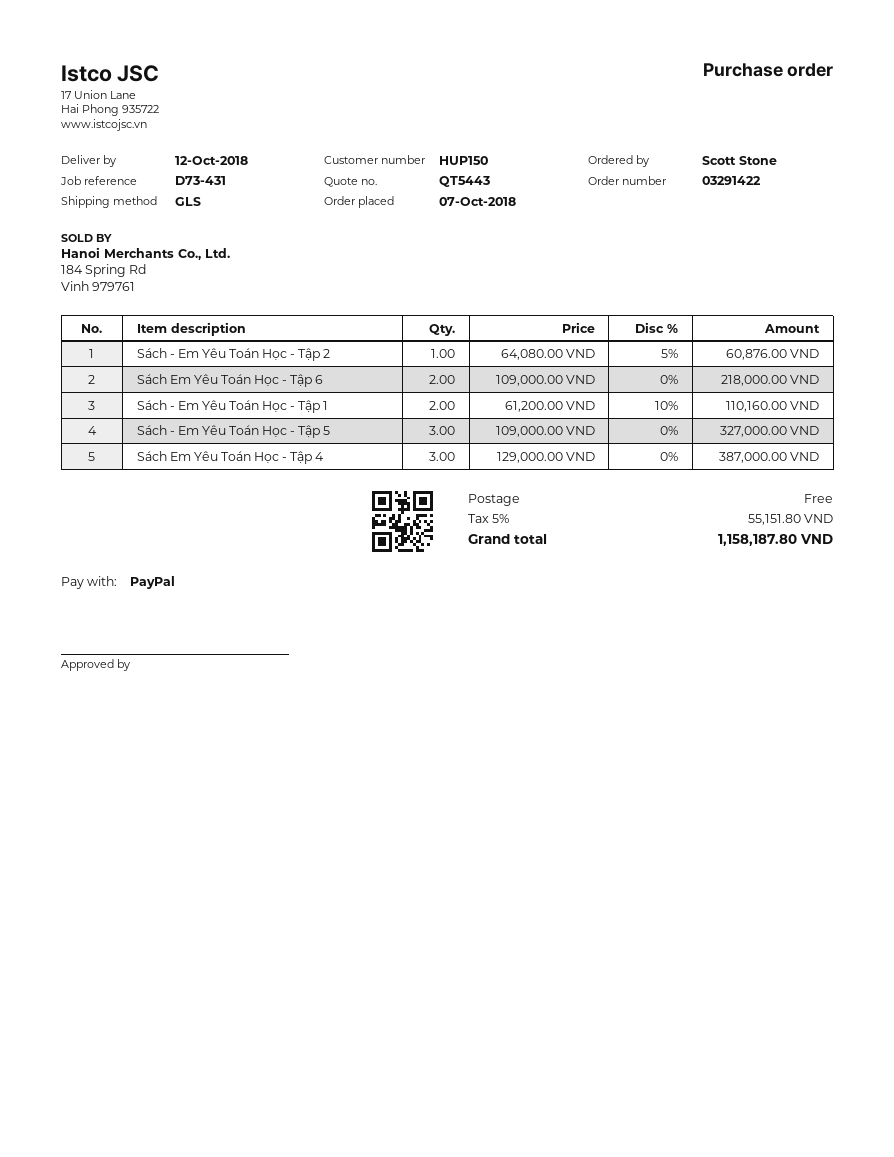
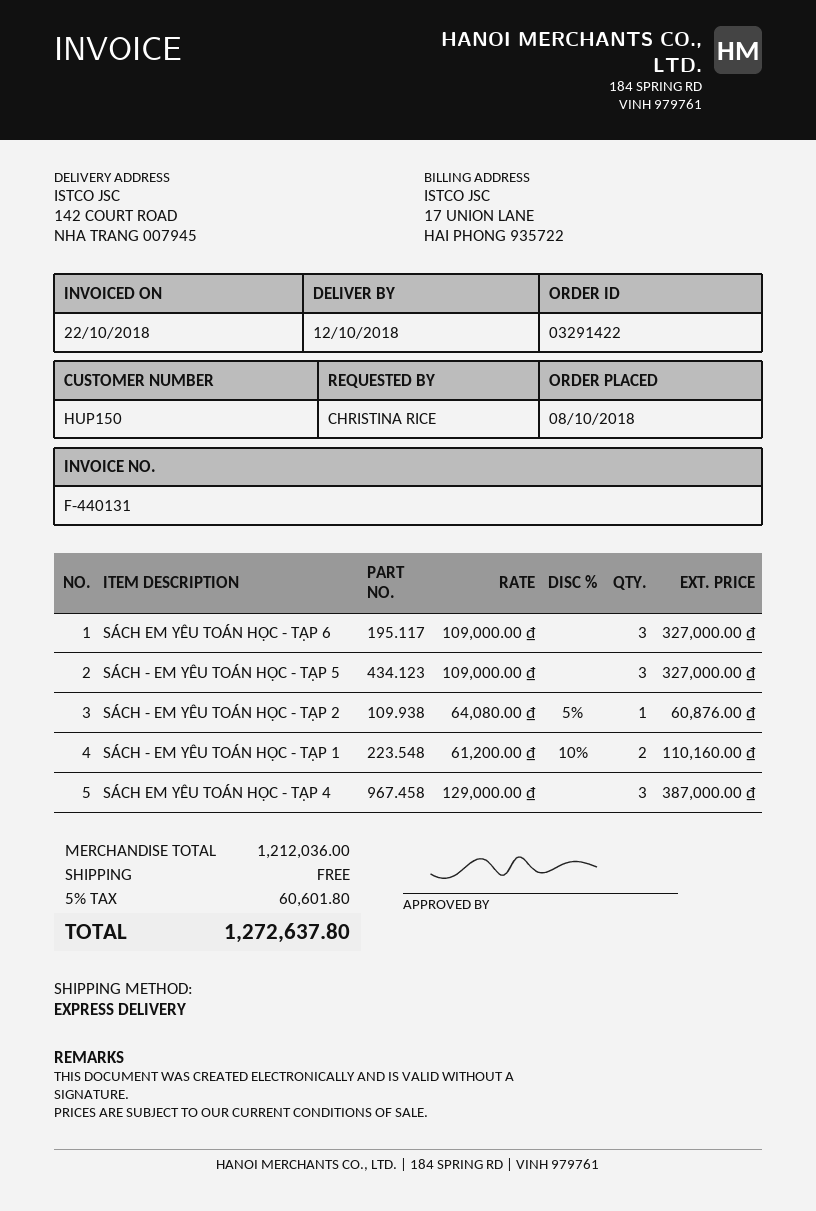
order date: 2018-10-07 -> 2018-10-08
ordered by: Scott Stone -> CHRISTINA RICE
shipping method: GLS -> express
Sách Em Yêu Toán Học - Tập 6: 2 x 109000.00 = 218000.00 -> 3 x 109000.00 = 327000.00
tax: 5% = 55151.80 -> 5% = 60601.80
total: 1158187.80 -> 1272637.80

